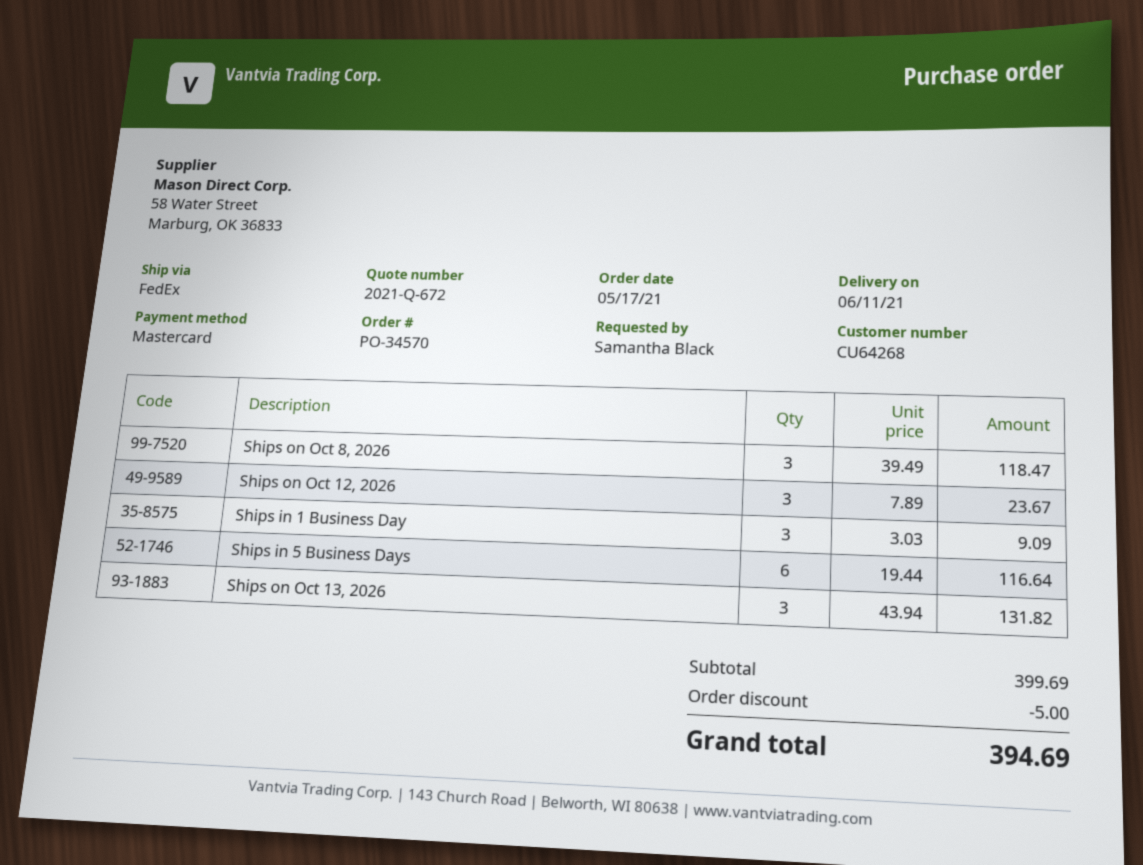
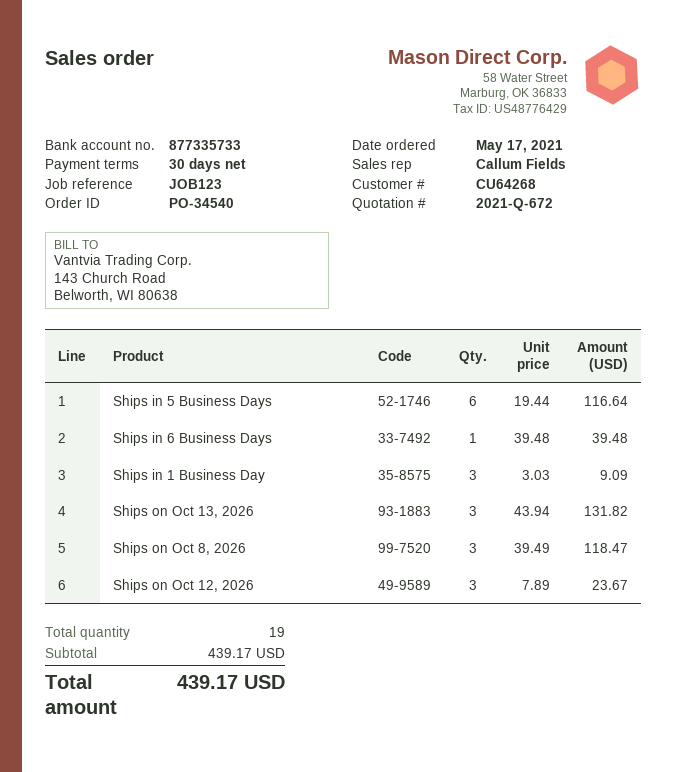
order number: PO-34570 -> PO-34540
Ships in 6 Business Days: none -> 1 x 39.48 = 39.48
subtotal: 399.69 -> 439.17
discount: 5.00 -> none
total: 394.69 -> 439.17

